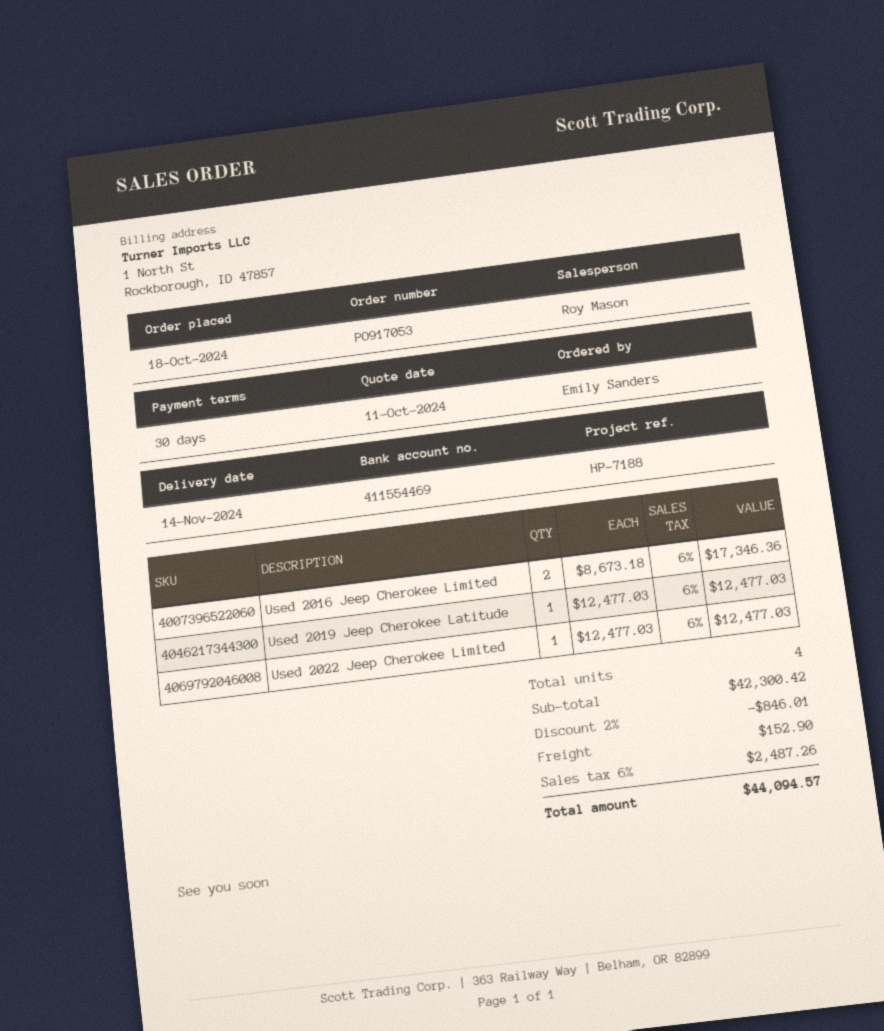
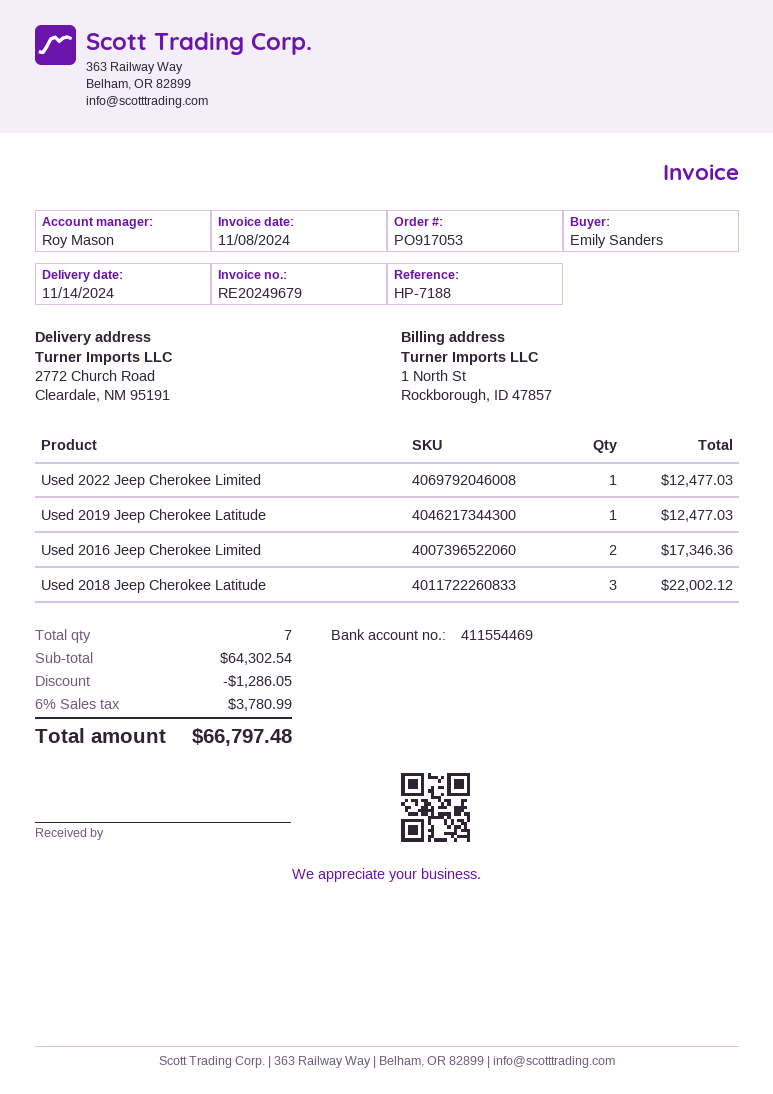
Used 2018 Jeep Cherokee Latitude: none -> 3 for 22002.12
total quantity: 4 -> 7
subtotal: 42300.42 -> 64302.54
discount: 846.01 -> 1286.05
shipping: 152.90 -> none
tax: 6% = 2487.26 -> 6% = 3780.99
total: 44094.57 -> 66797.48

